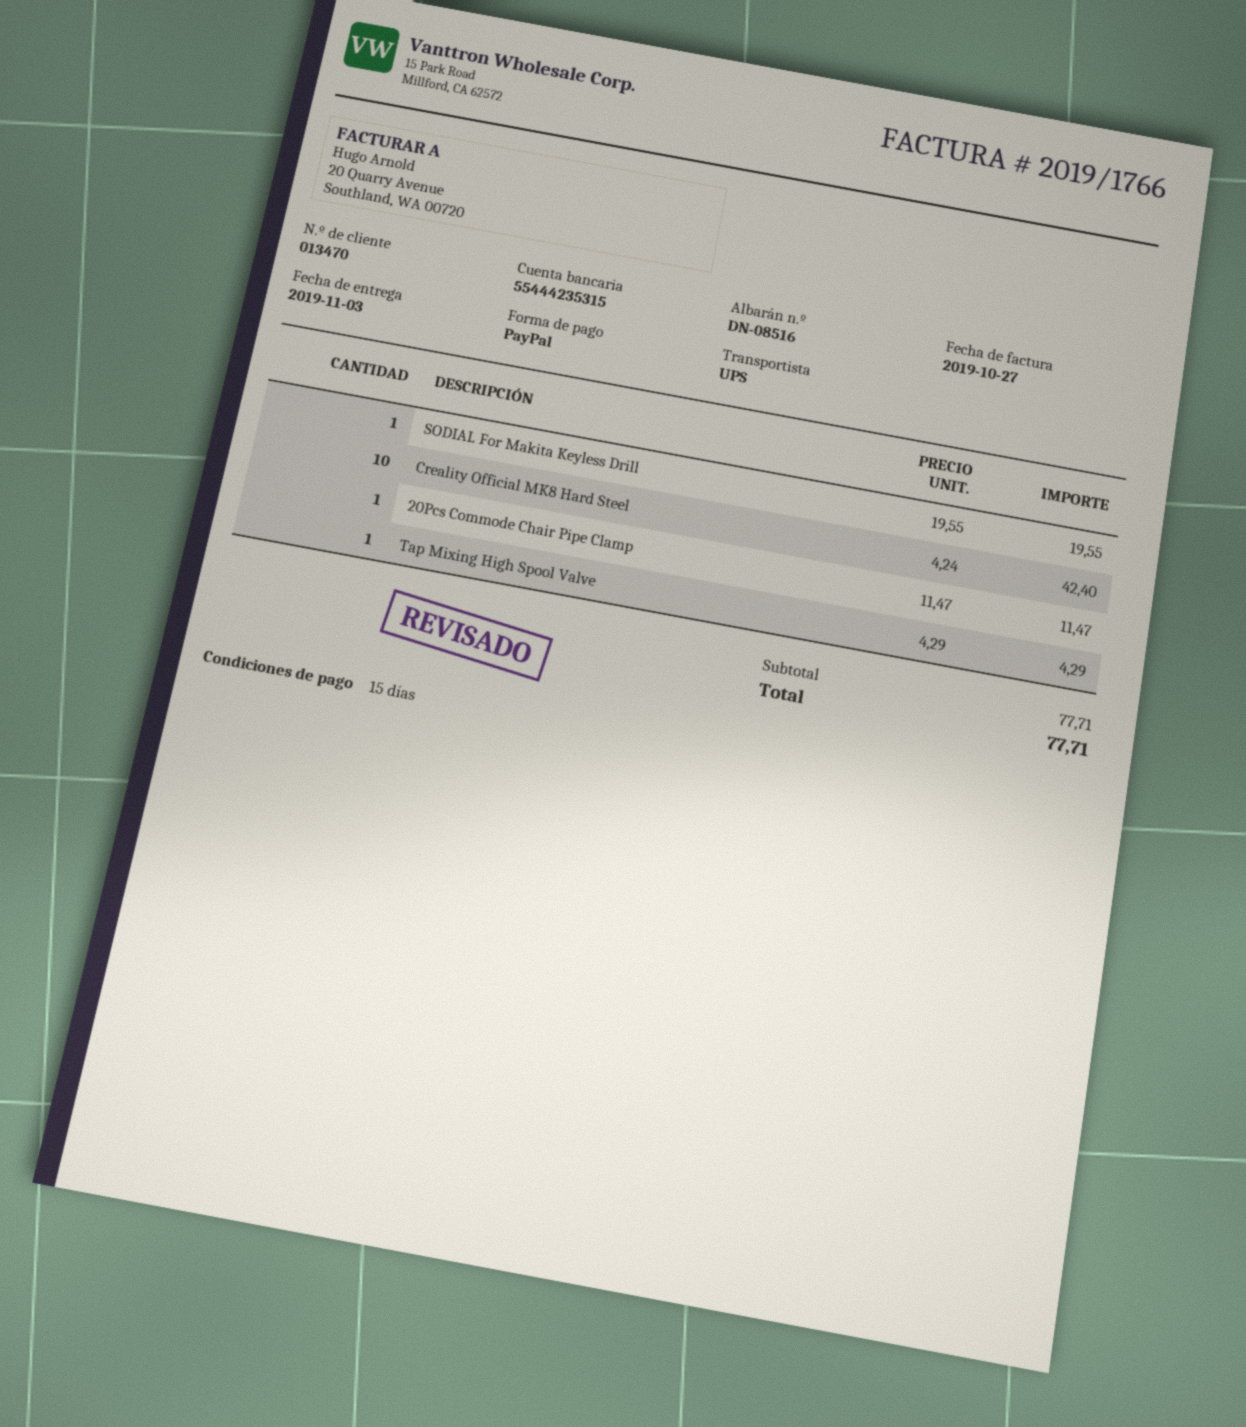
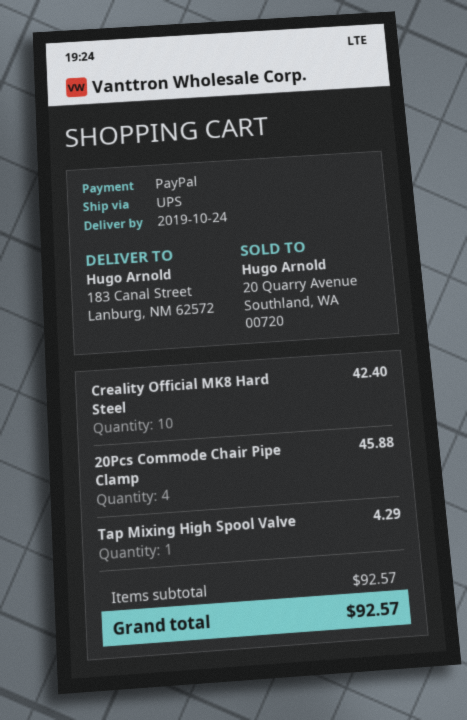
delivery date: 2019-11-03 -> 2019-10-24
SODIAL For Makita Keyless Drill: 1 for 19.55 -> none
20Pcs Commode Chair Pipe Clamp: 1 for 11.47 -> 4 for 45.88
subtotal: 77.71 -> 92.57
total: 77.71 -> 92.57

